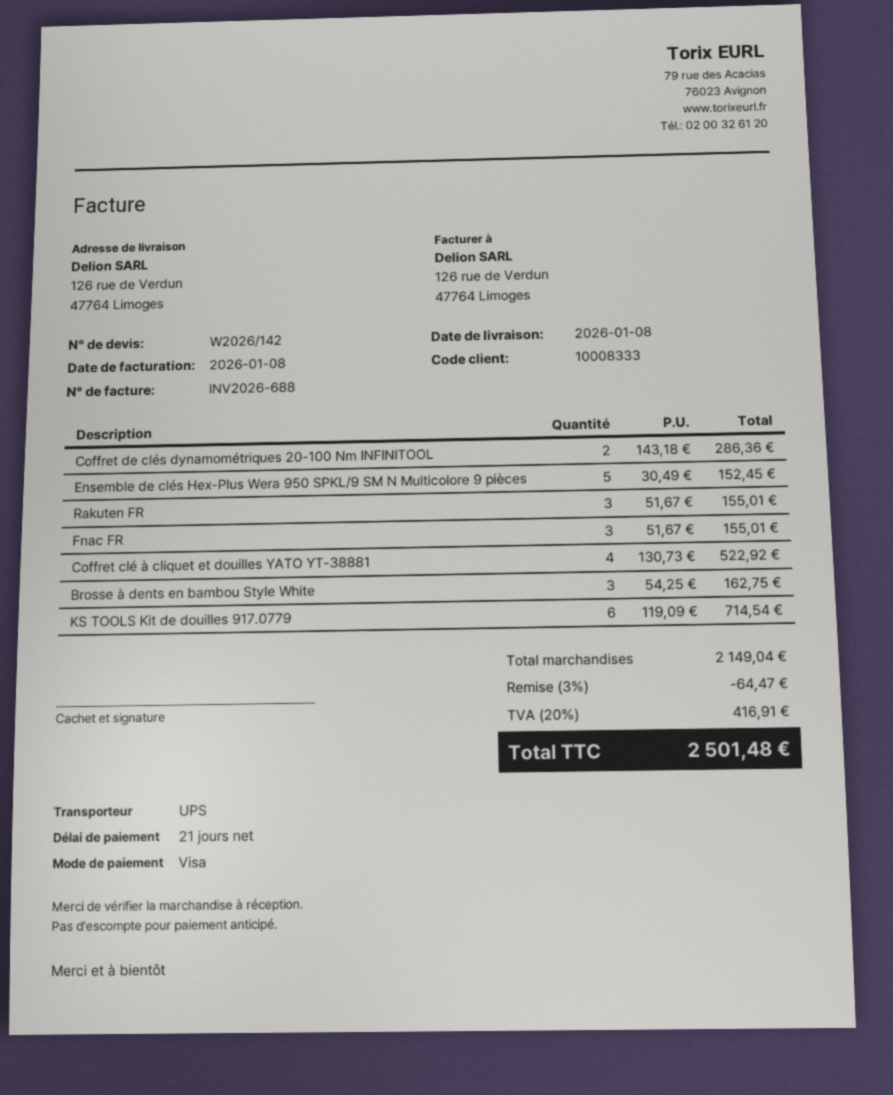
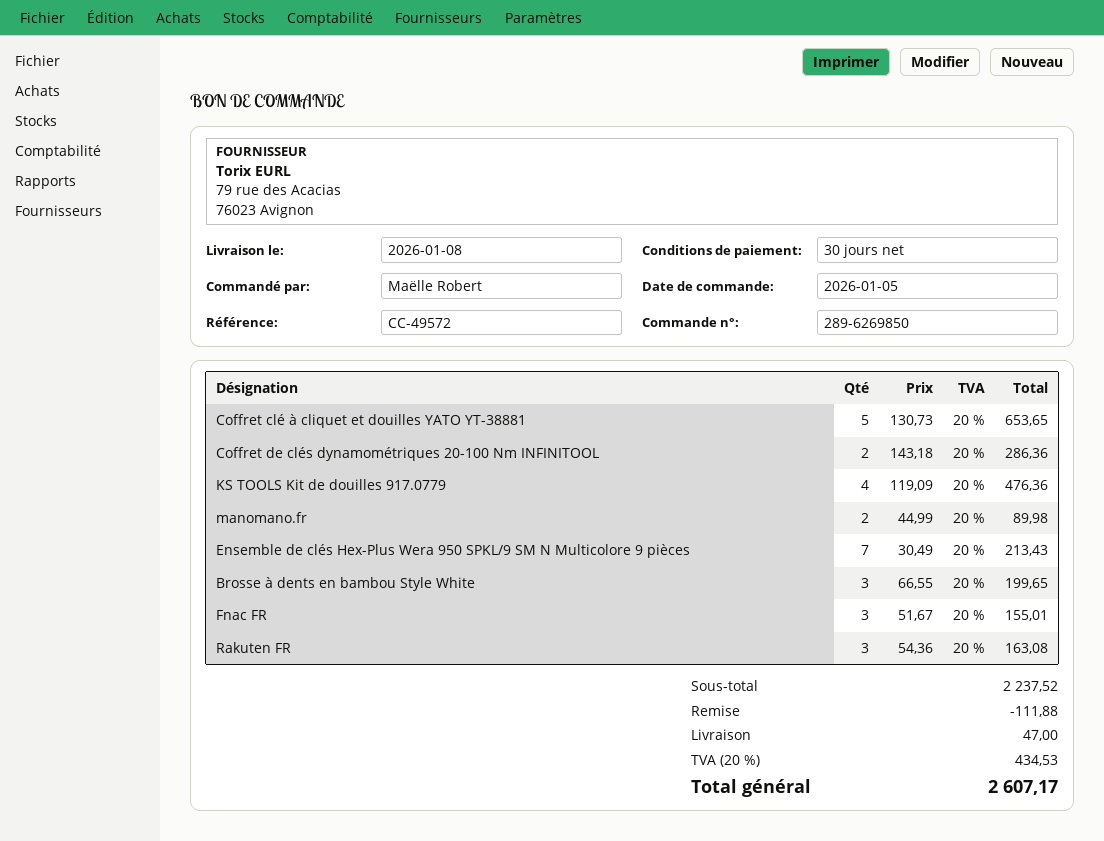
payment terms: 21 days -> 30 days
Ensemble de clés Hex-Plus Wera 950 SPKL/9 SM N Multicolore 9 pièces: 5 x 30.49 = 152.45 -> 7 x 30.49 = 213.43
Rakuten FR: 3 x 51.67 = 155.01 -> 3 x 54.36 = 163.08
Coffret clé à cliquet et douilles YATO YT-38881: 4 x 130.73 = 522.92 -> 5 x 130.73 = 653.65
Brosse à dents en bambou Style White: 3 x 54.25 = 162.75 -> 3 x 66.55 = 199.65
KS TOOLS Kit de douilles 917.0779: 6 x 119.09 = 714.54 -> 4 x 119.09 = 476.36
manomano.fr: none -> 2 x 44.99 = 89.98
subtotal: 2149.04 -> 2237.52
discount: 64.47 -> 111.88
shipping: none -> 47.00
tax: 20% = 416.91 -> 20% = 434.53
total: 2501.48 -> 2607.17

